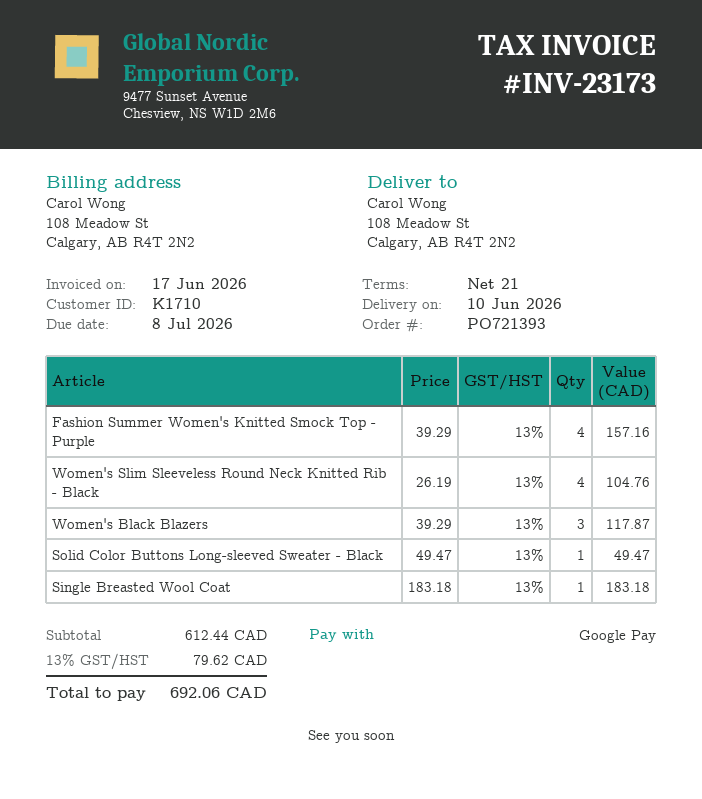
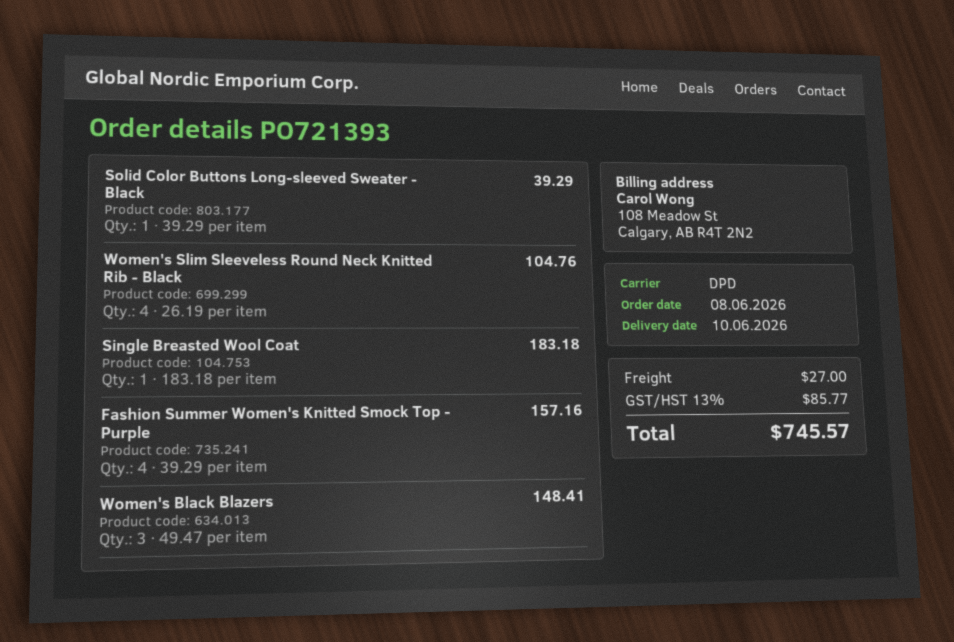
Women's Black Blazers: 3 x 39.29 = 117.87 -> 3 x 49.47 = 148.41
Solid Color Buttons Long-sleeved Sweater - Black: 1 x 49.47 = 49.47 -> 1 x 39.29 = 39.29
shipping: none -> 27.00
tax: 13% = 79.62 -> 13% = 85.77
total: 692.06 -> 745.57

